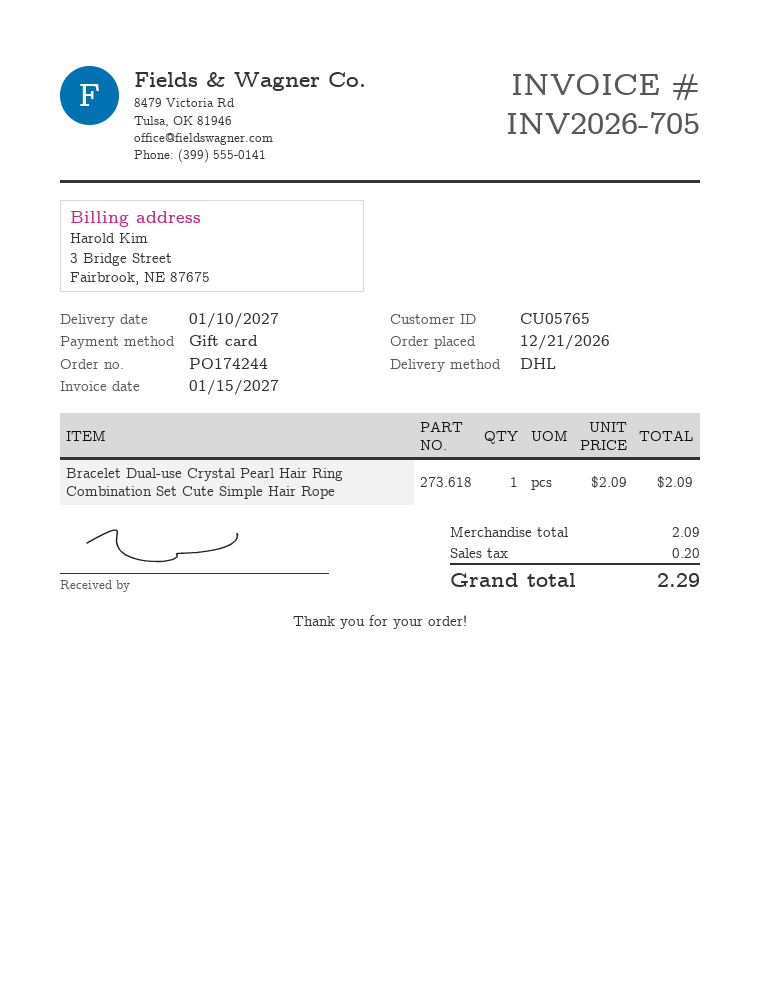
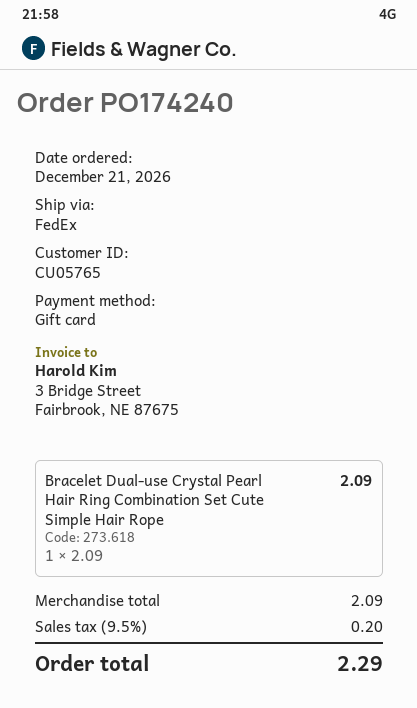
order number: PO174244 -> PO174240
shipping method: DHL -> FedEx

